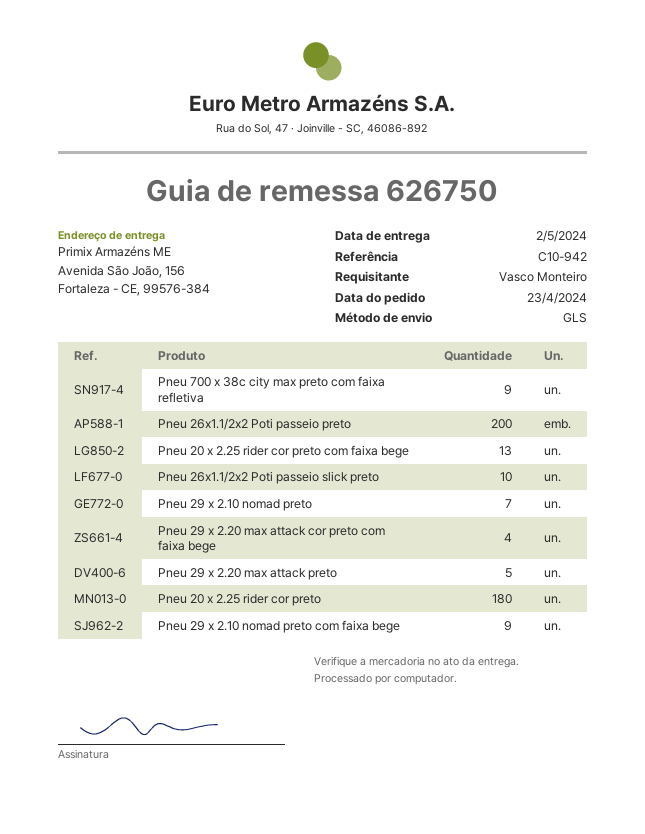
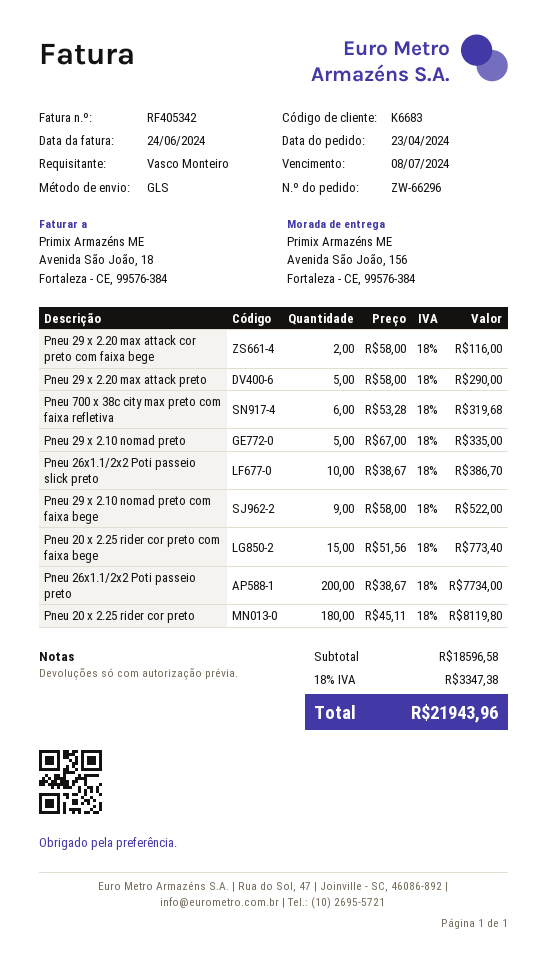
Pneu 700 x 38c city max preto com faixa refletiva: 9 -> 6
Pneu 20 x 2.25 rider cor preto com faixa bege: 13 -> 15
Pneu 29 x 2.10 nomad preto: 7 -> 5
Pneu 29 x 2.20 max attack cor preto com faixa bege: 4 -> 2

